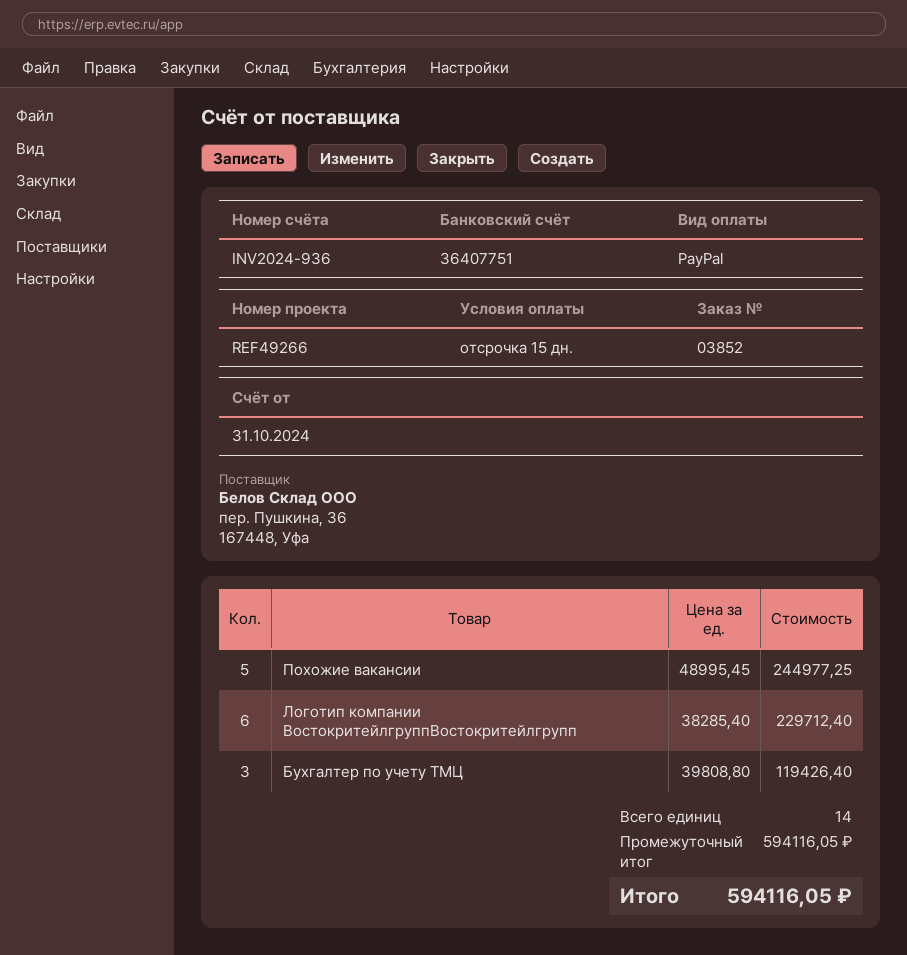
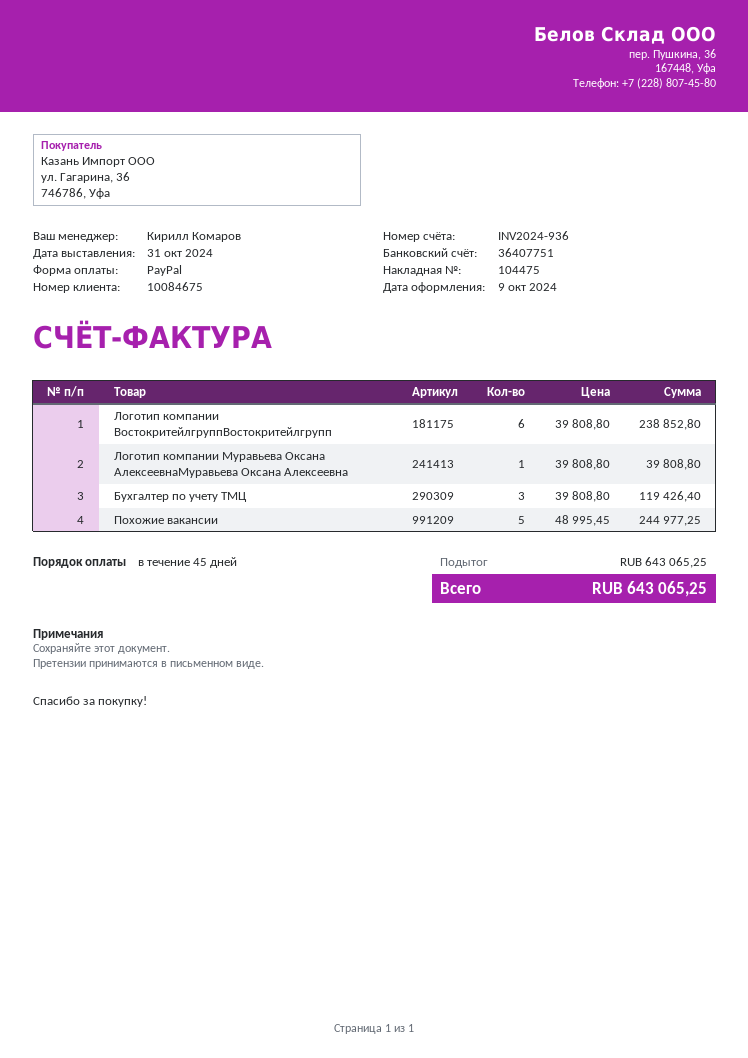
payment terms: 15 days -> 45 days
Логотип компании ВостокритейлгруппВостокритейлгрупп: 6 x 38285.40 = 229712.40 -> 6 x 39808.80 = 238852.80
Логотип компании Муравьева Оксана АлексеевнаМуравьева Оксана Алексеевна: none -> 1 x 39808.80 = 39808.80
subtotal: 594116.05 -> 643065.25
total: 594116.05 -> 643065.25

